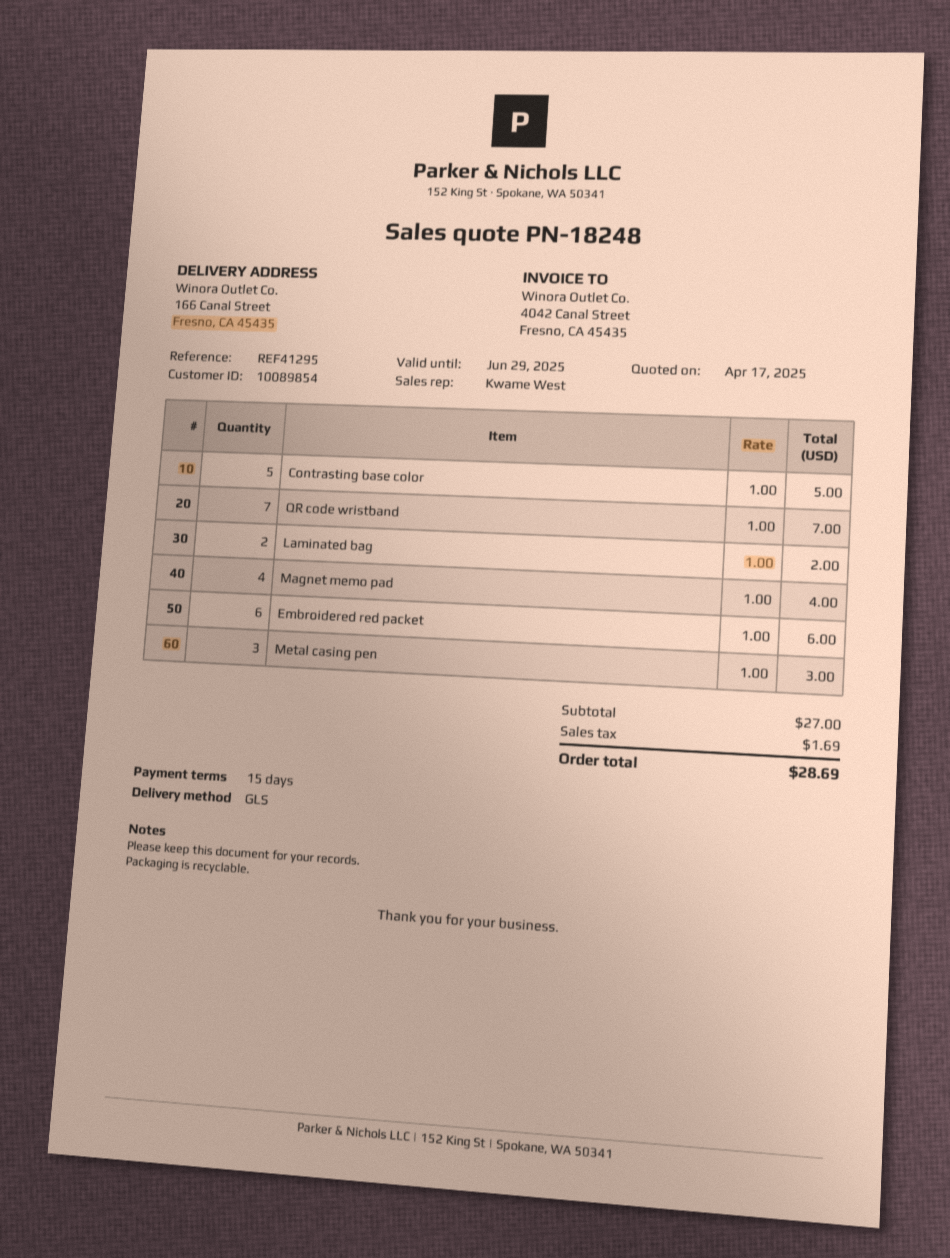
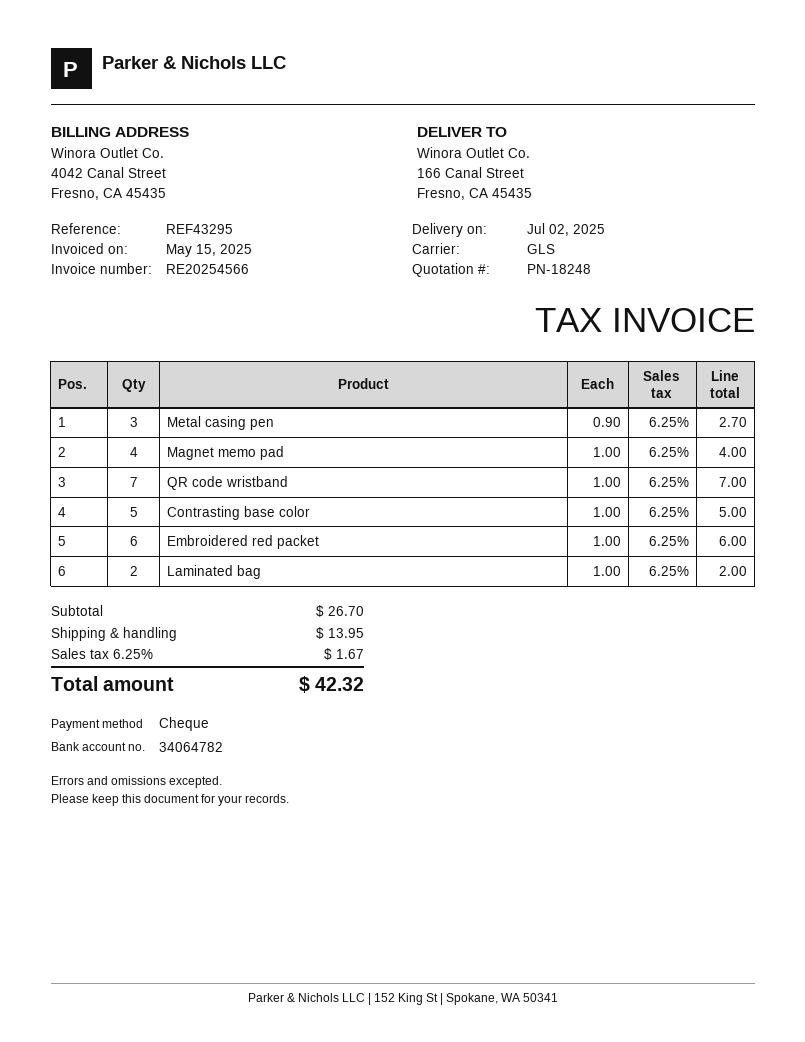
reference: REF41295 -> REF43295
Metal casing pen: 3 x 1.00 = 3.00 -> 3 x 0.90 = 2.70
subtotal: 27.00 -> 26.70
shipping: none -> 13.95
tax: 1.69 -> 1.67
total: 28.69 -> 42.32

